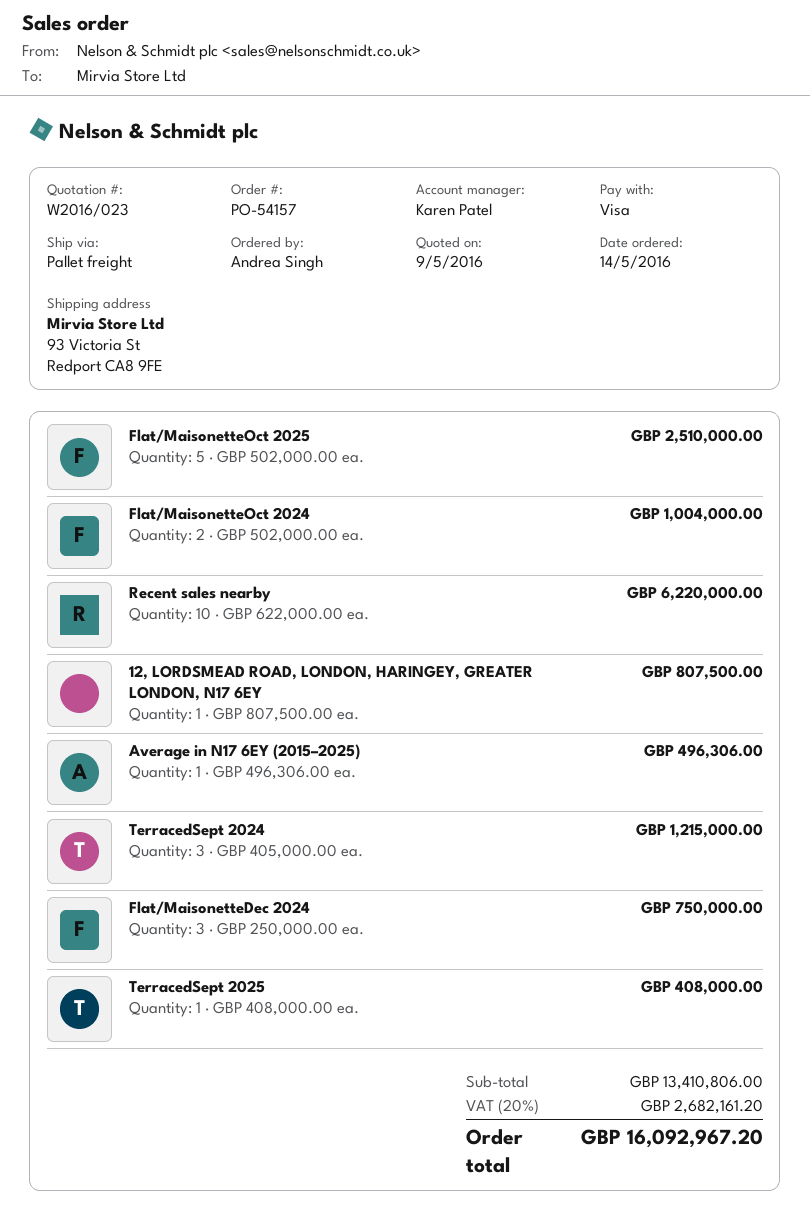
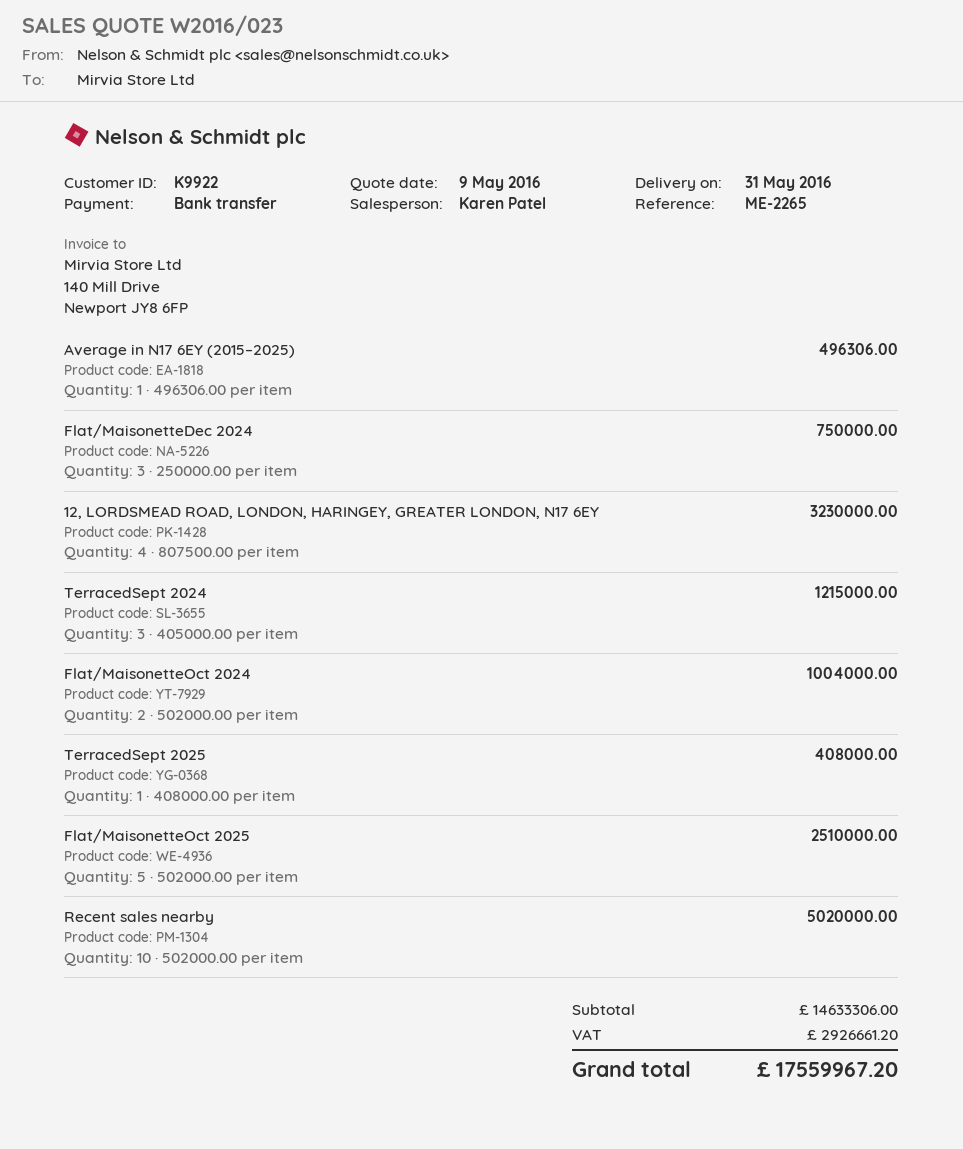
payment method: Visa -> bank transfer
Recent sales nearby: 10 x 622000.00 = 6220000.00 -> 10 x 502000.00 = 5020000.00
12, LORDSMEAD ROAD, LONDON, HARINGEY, GREATER LONDON, N17 6EY: 1 x 807500.00 = 807500.00 -> 4 x 807500.00 = 3230000.00
subtotal: 13410806.00 -> 14633306.00
tax: 2682161.20 -> 2926661.20
total: 16092967.20 -> 17559967.20

